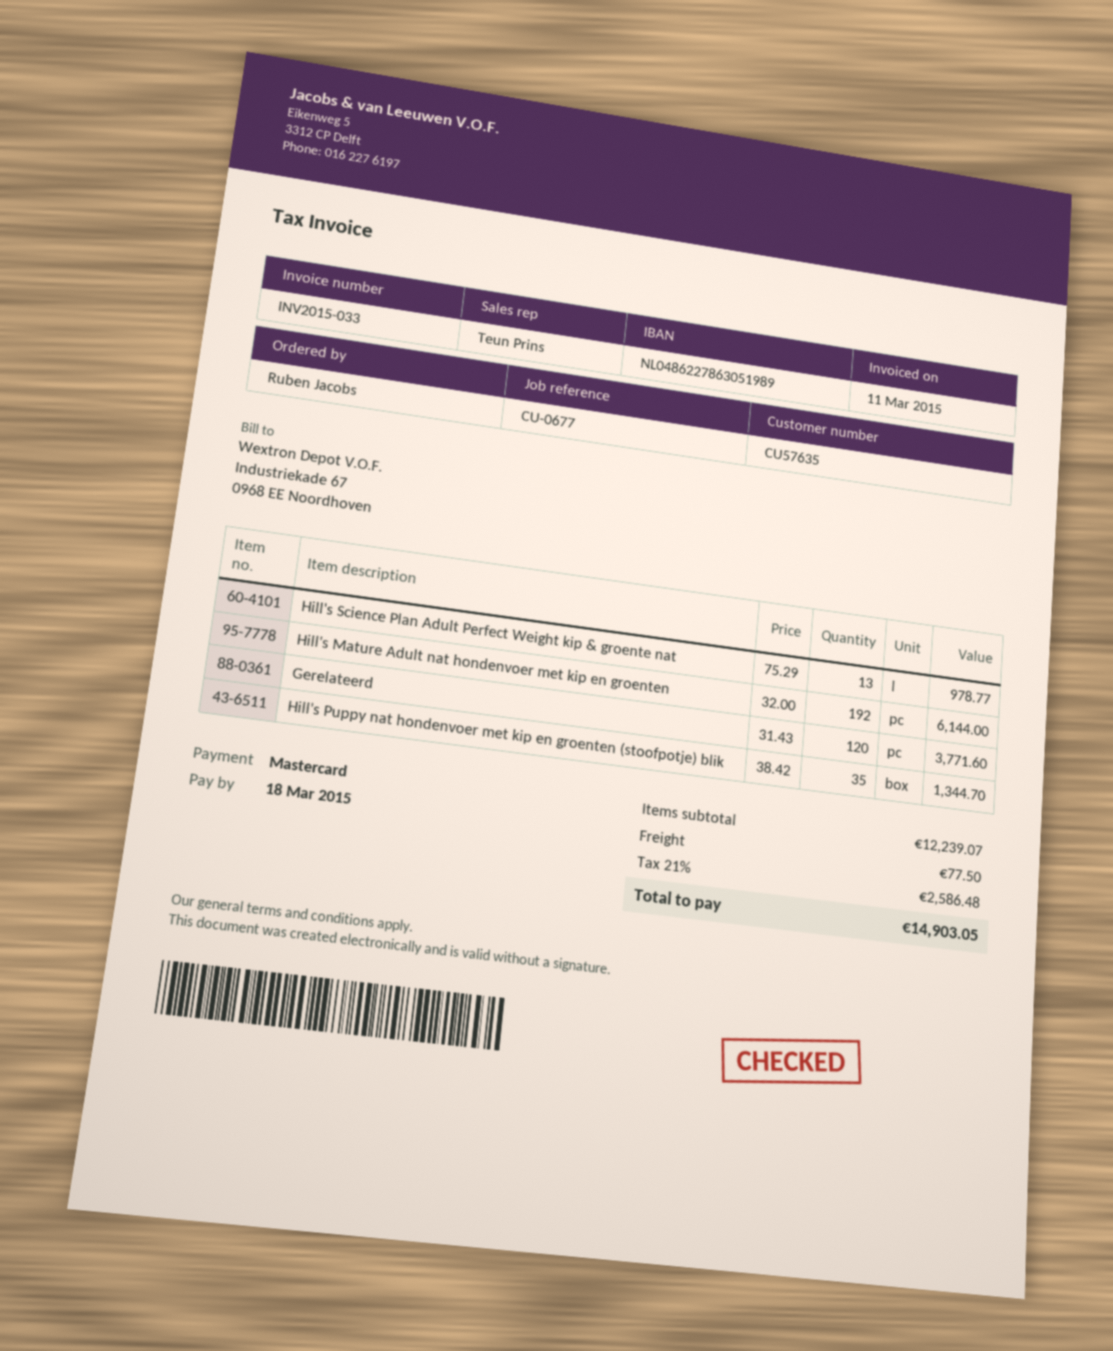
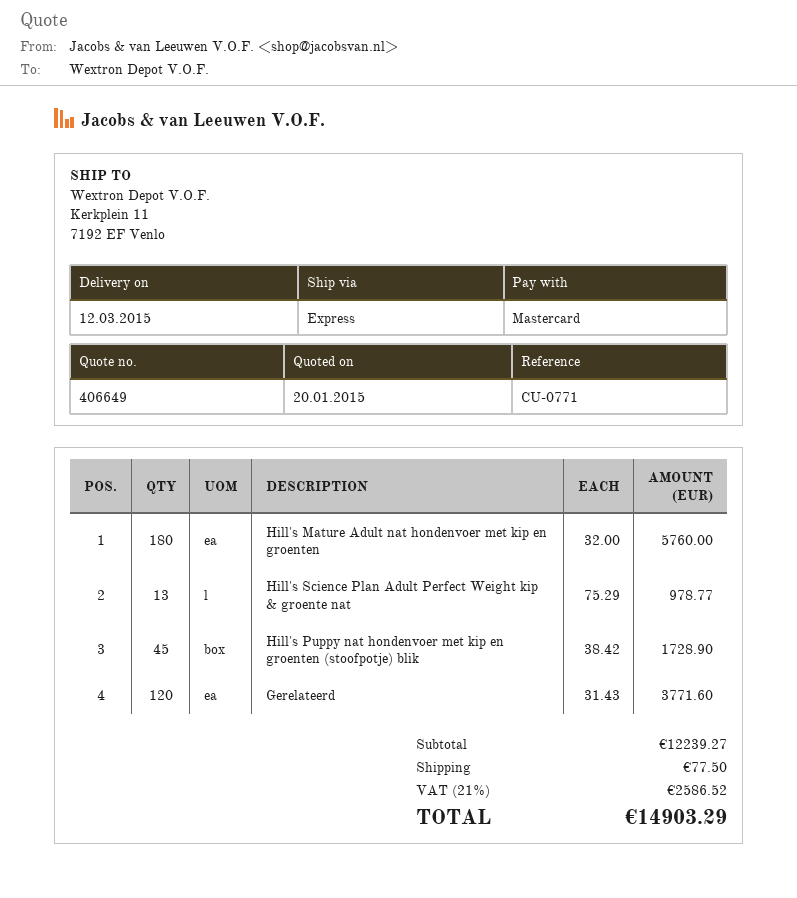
reference: CU-0677 -> CU-0771
Hill's Mature Adult nat hondenvoer met kip en groenten: 192 x 32.00 = 6144.00 -> 180 x 32.00 = 5760.00
Hill's Puppy nat hondenvoer met kip en groenten (stoofpotje) blik: 35 x 38.42 = 1344.70 -> 45 x 38.42 = 1728.90
subtotal: 12239.07 -> 12239.27
tax: 21% = 2586.48 -> 21% = 2586.52
total: 14903.05 -> 14903.29

